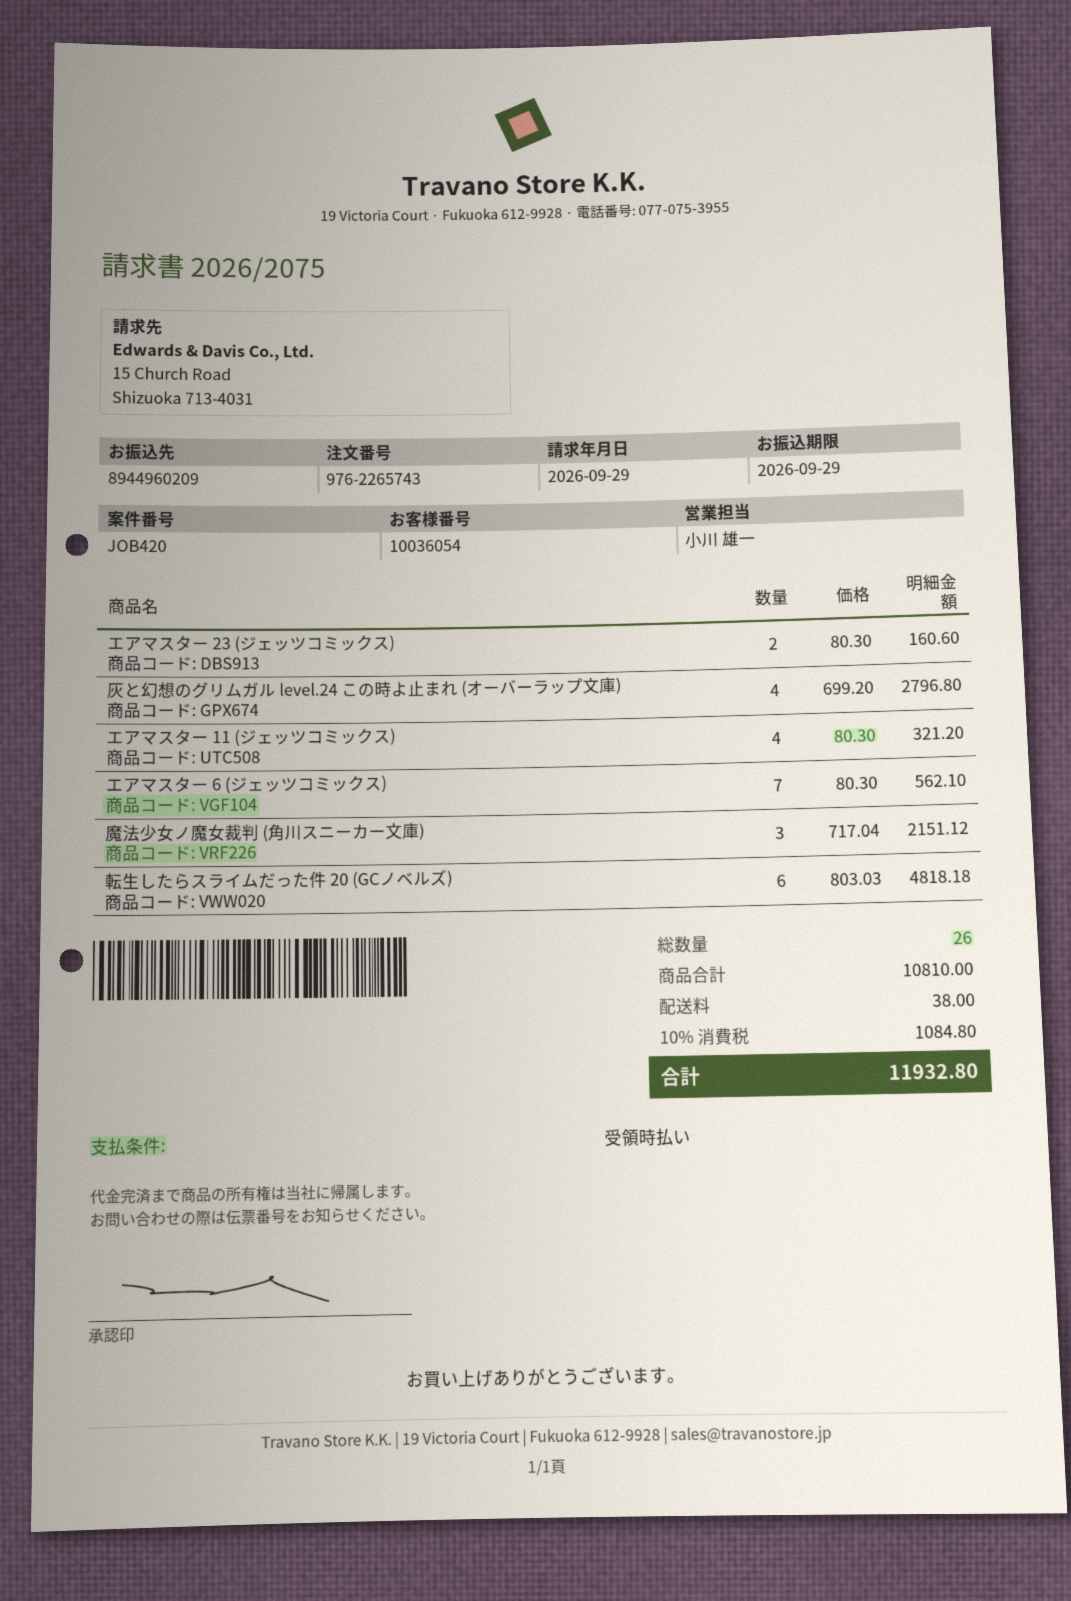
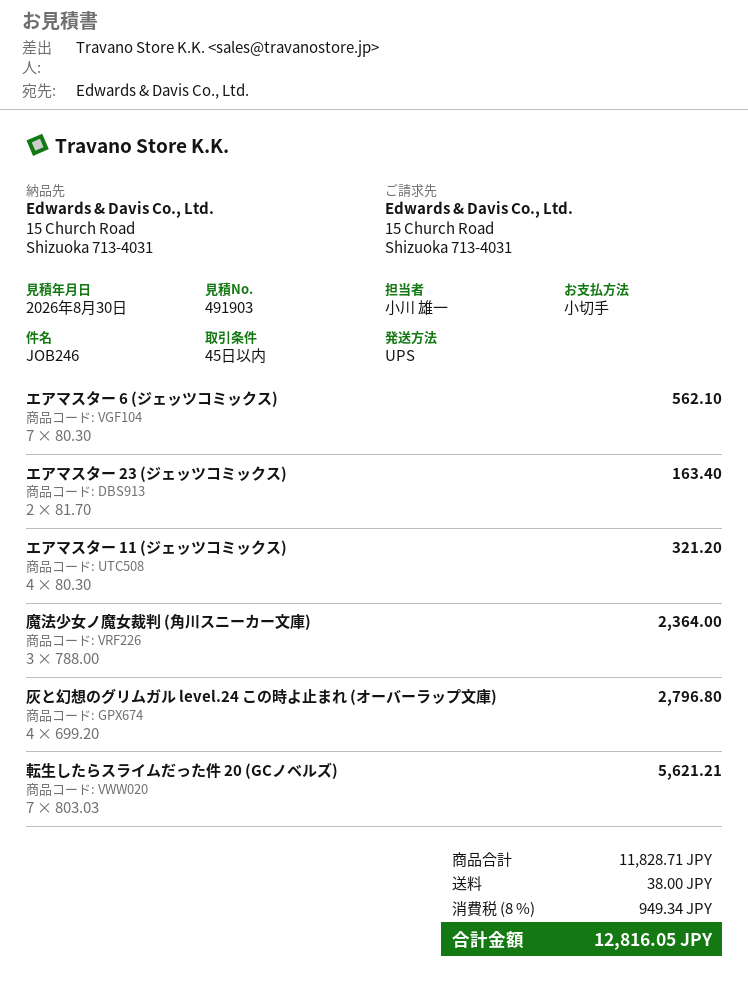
payment terms: on receipt -> 45 days
reference: JOB420 -> JOB246
エアマスター 23 (ジェッツコミックス): 2 x 80.30 = 160.60 -> 2 x 81.70 = 163.40
魔法少女ノ魔女裁判 (角川スニーカー文庫): 3 x 717.04 = 2151.12 -> 3 x 788.00 = 2364.00
転生したらスライムだった件 20 (GCノベルズ): 6 x 803.03 = 4818.18 -> 7 x 803.03 = 5621.21
subtotal: 10810.00 -> 11828.71
tax: 10% = 1084.80 -> 8% = 949.34
total: 11932.80 -> 12816.05

